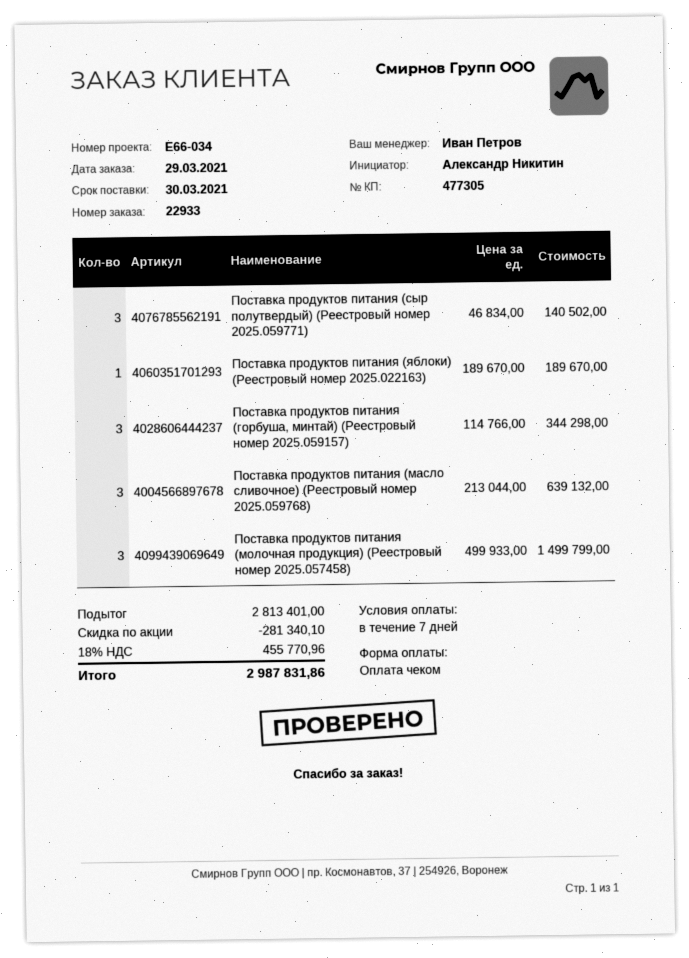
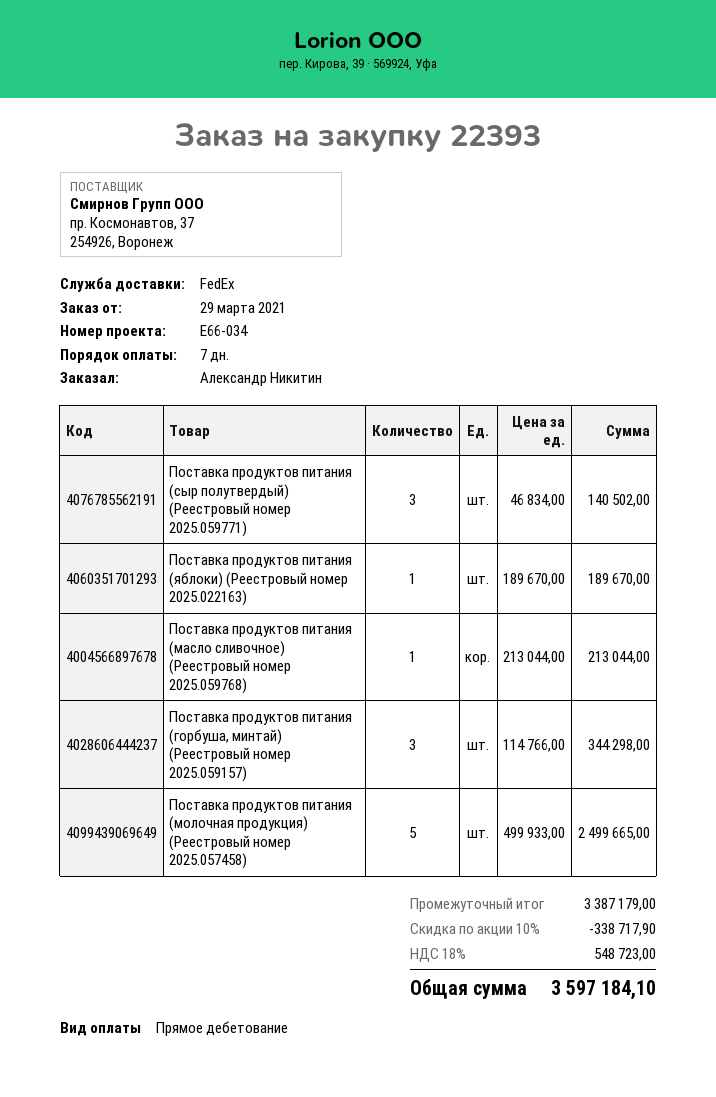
order number: 22933 -> 22393
payment method: cheque -> direct debit
Поставка продуктов питания (масло сливочное) (Реестровый номер 2025.059768): 3 x 213044.00 = 639132.00 -> 1 x 213044.00 = 213044.00
Поставка продуктов питания (молочная продукция) (Реестровый номер 2025.057458): 3 x 499933.00 = 1499799.00 -> 5 x 499933.00 = 2499665.00
subtotal: 2813401.00 -> 3387179.00
discount: 281340.10 -> 338717.90
tax: 18% = 455770.96 -> 18% = 548723.00
total: 2987831.86 -> 3597184.10

